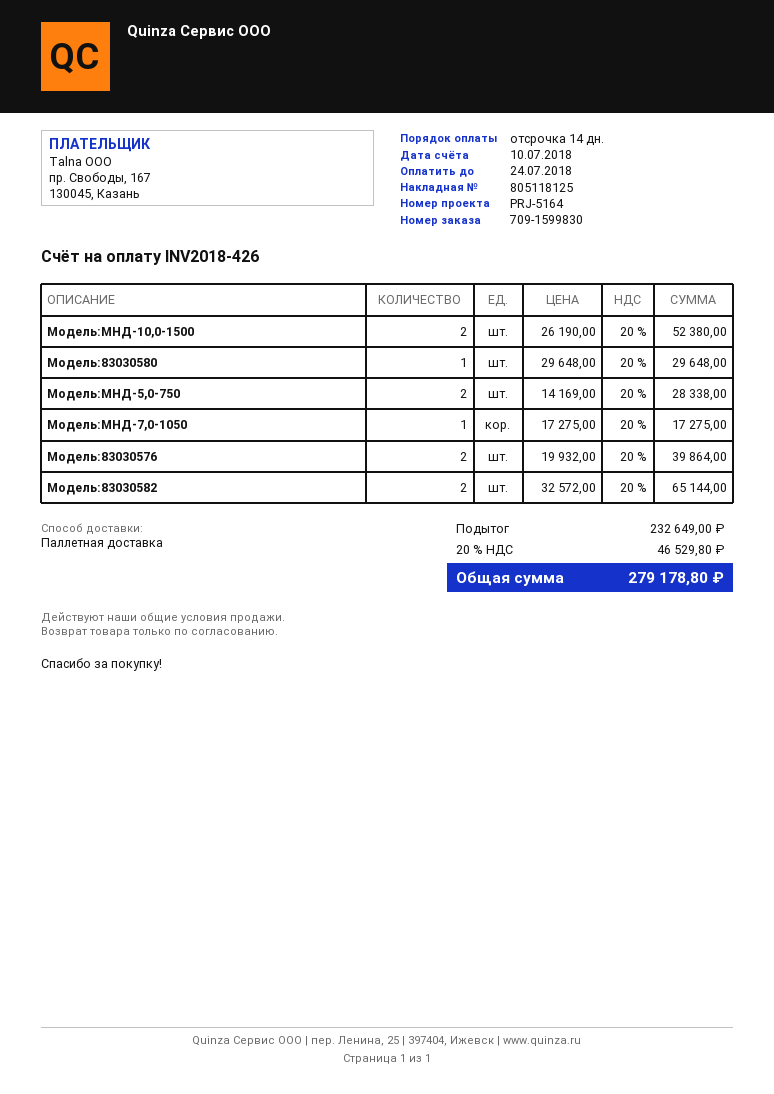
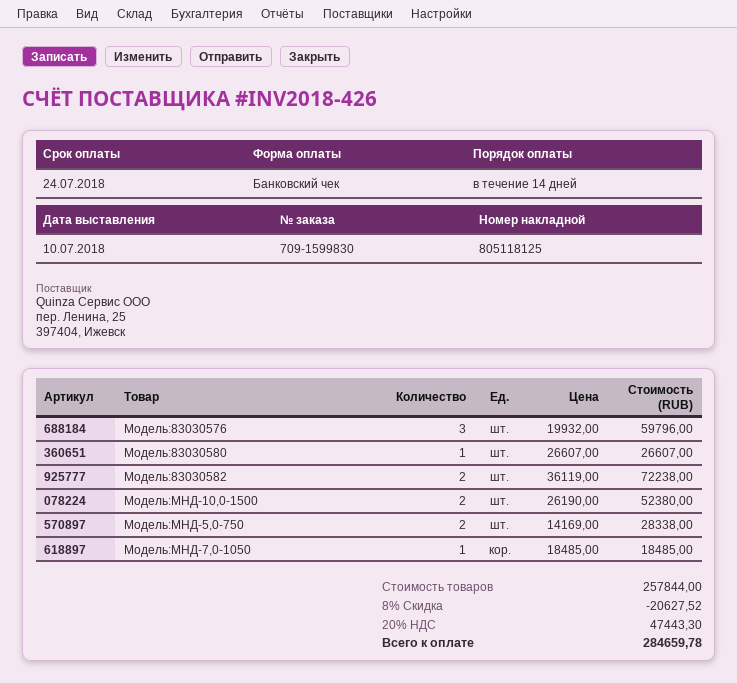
Модель:83030580: 1 x 29648.00 = 29648.00 -> 1 x 26607.00 = 26607.00
Модель:МНД-7,0-1050: 1 x 17275.00 = 17275.00 -> 1 x 18485.00 = 18485.00
Модель:83030576: 2 x 19932.00 = 39864.00 -> 3 x 19932.00 = 59796.00
Модель:83030582: 2 x 32572.00 = 65144.00 -> 2 x 36119.00 = 72238.00
subtotal: 232649.00 -> 257844.00
discount: none -> 8% = 20627.52
tax: 20% = 46529.80 -> 20% = 47443.30
total: 279178.80 -> 284659.78

